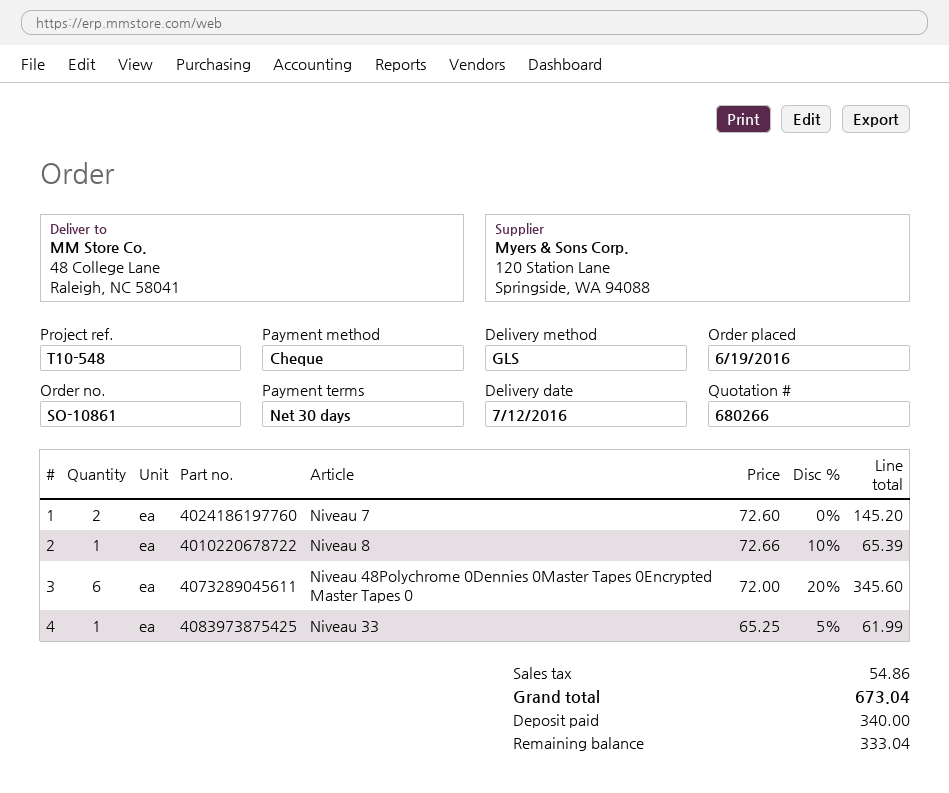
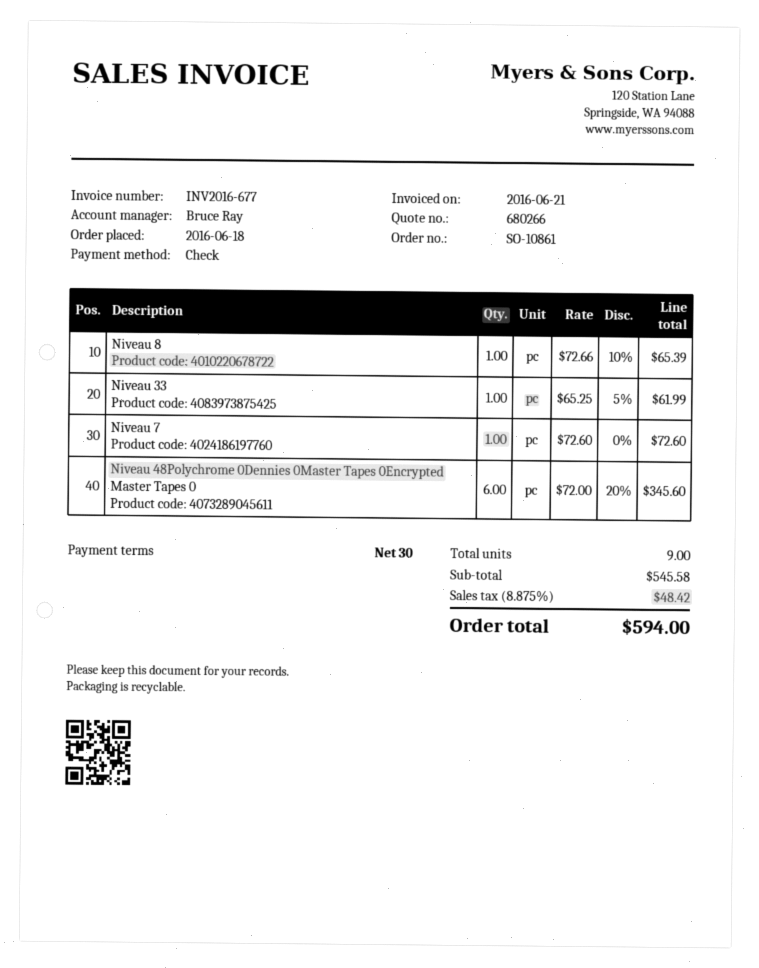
order date: 2016-06-19 -> 2016-06-18
Niveau 7: 2 x 72.60 = 145.20 -> 1 x 72.60 = 72.60
tax: 54.86 -> 48.42
total: 673.04 -> 594.00

